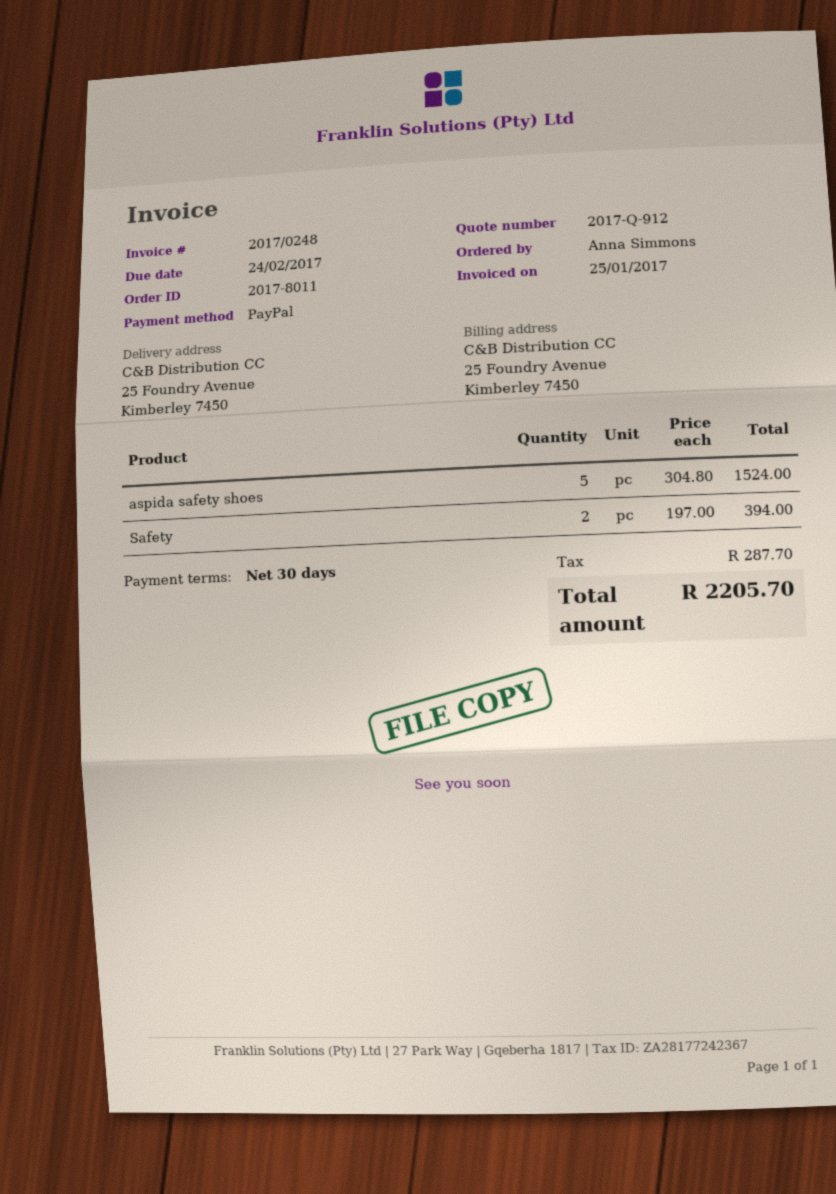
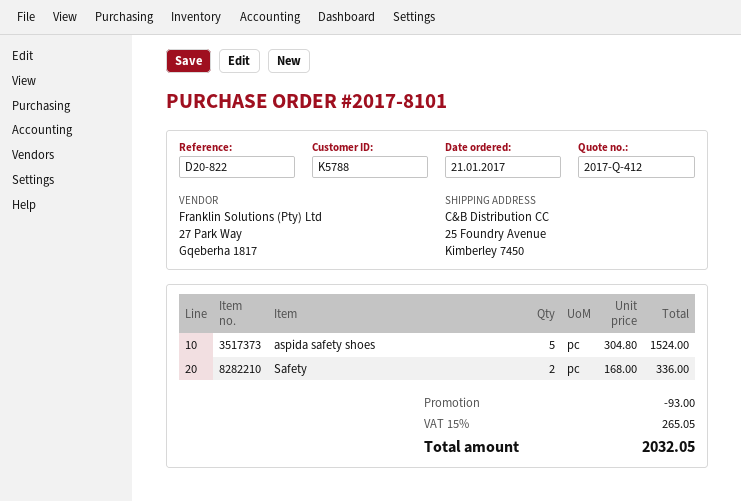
quote number: 2017-Q-912 -> 2017-Q-412
order number: 2017-8011 -> 2017-8101
Safety: 2 x 197.00 = 394.00 -> 2 x 168.00 = 336.00
discount: none -> 93.00
tax: 287.70 -> 265.05
total: 2205.70 -> 2032.05

